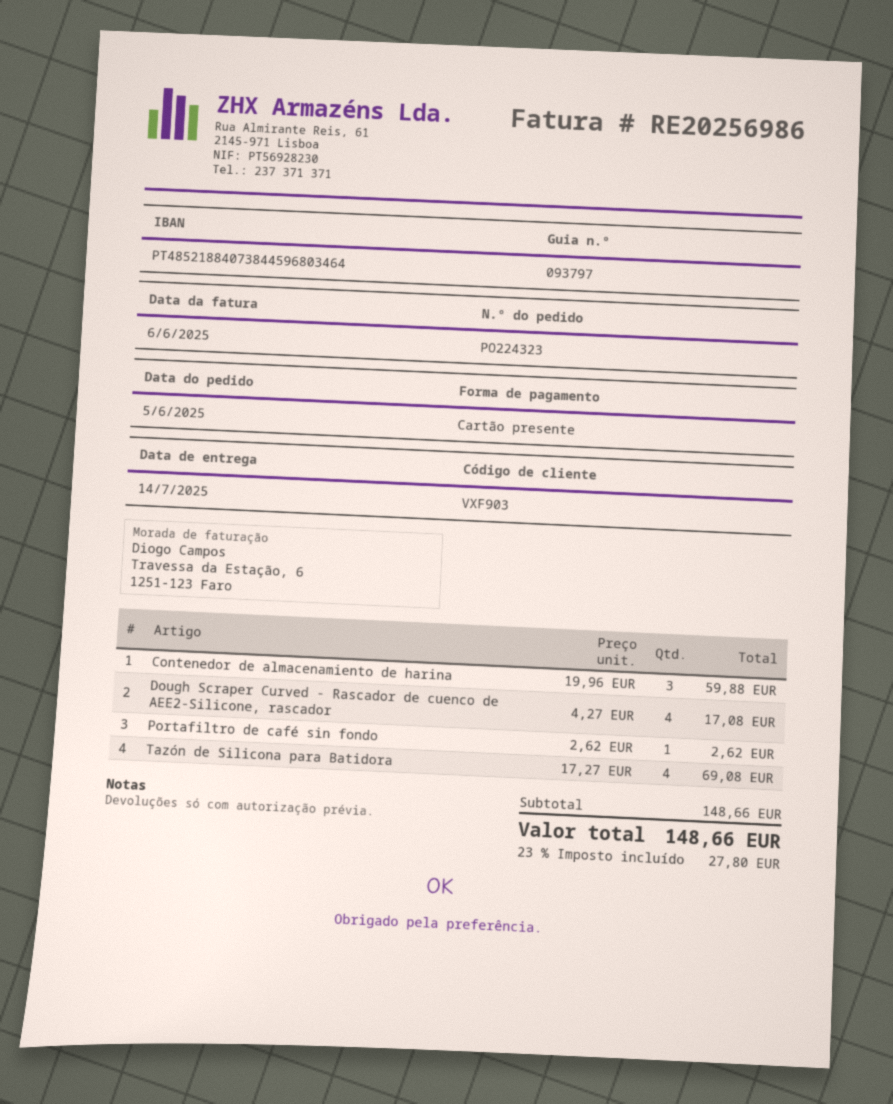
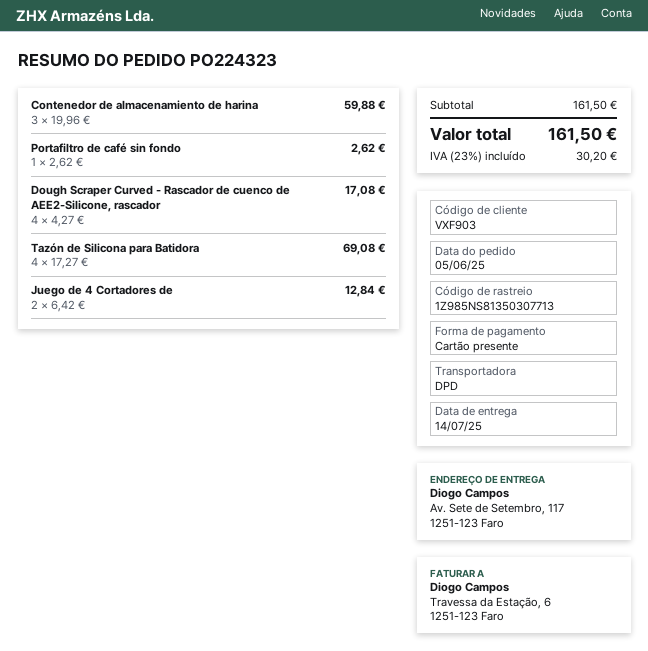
Juego de 4 Cortadores de: none -> 2 x 6.42 = 12.84
subtotal: 148.66 -> 161.50
tax: 23% = 27.80 -> 23% = 30.20
total: 148.66 -> 161.50

